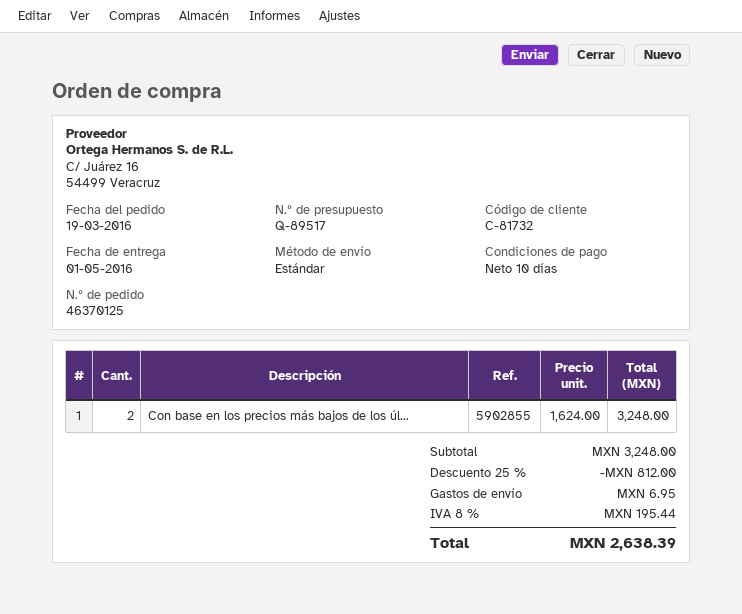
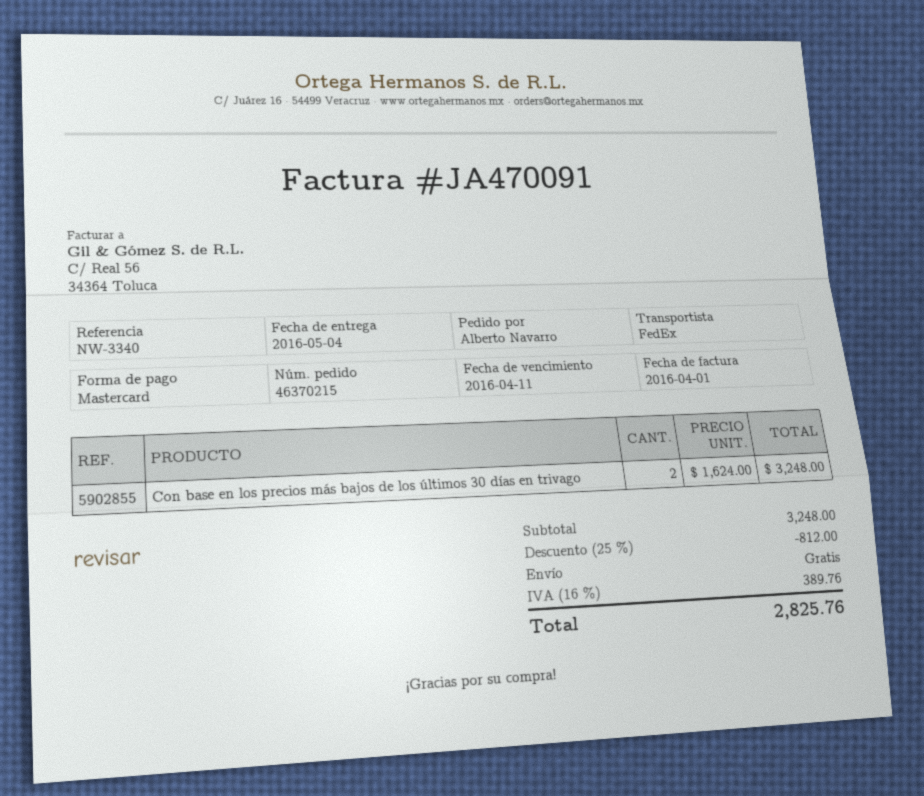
order number: 46370125 -> 46370215
delivery date: 2016-05-01 -> 2016-05-04
shipping method: standard -> FedEx
shipping: 6.95 -> 0.00
tax: 8% = 195.44 -> 16% = 389.76
total: 2638.39 -> 2825.76

